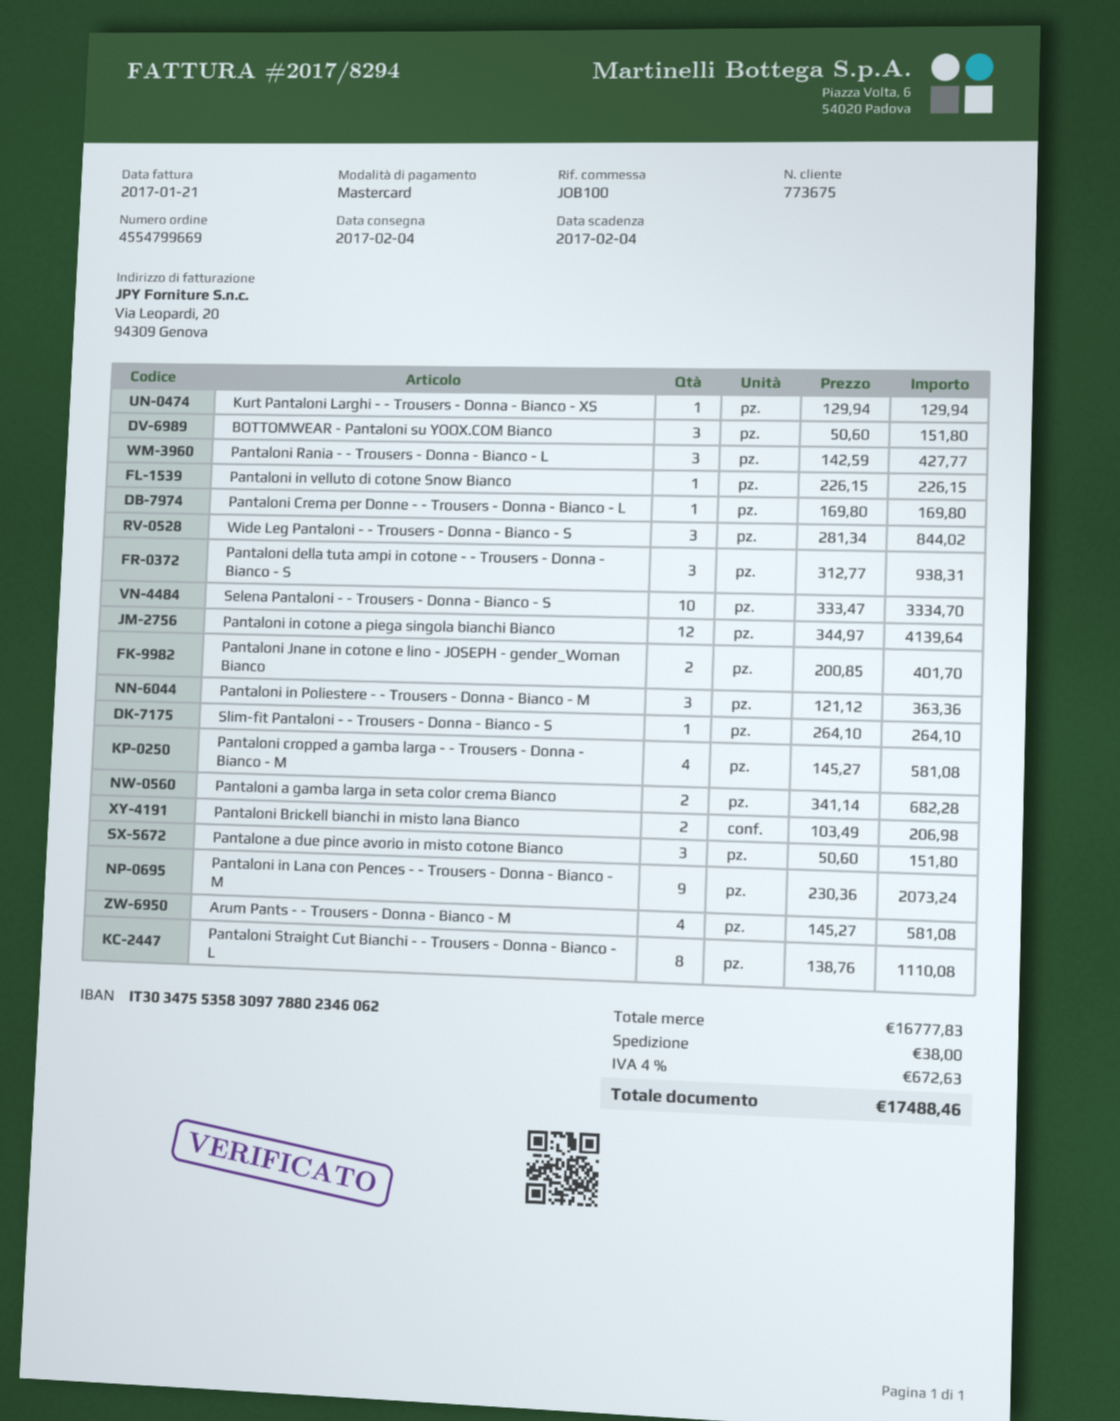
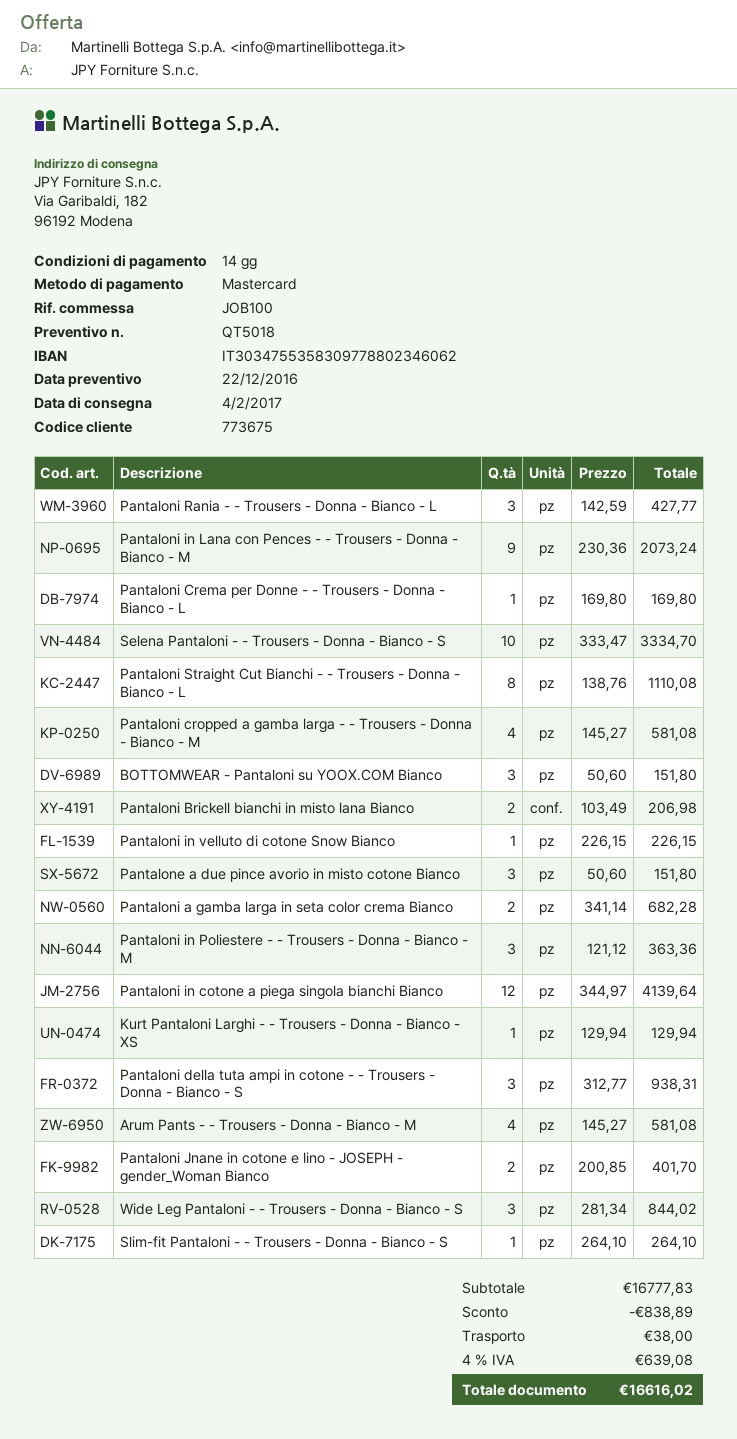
discount: none -> 838.89
tax: 4% = 672.63 -> 4% = 639.08
total: 17488.46 -> 16616.02

